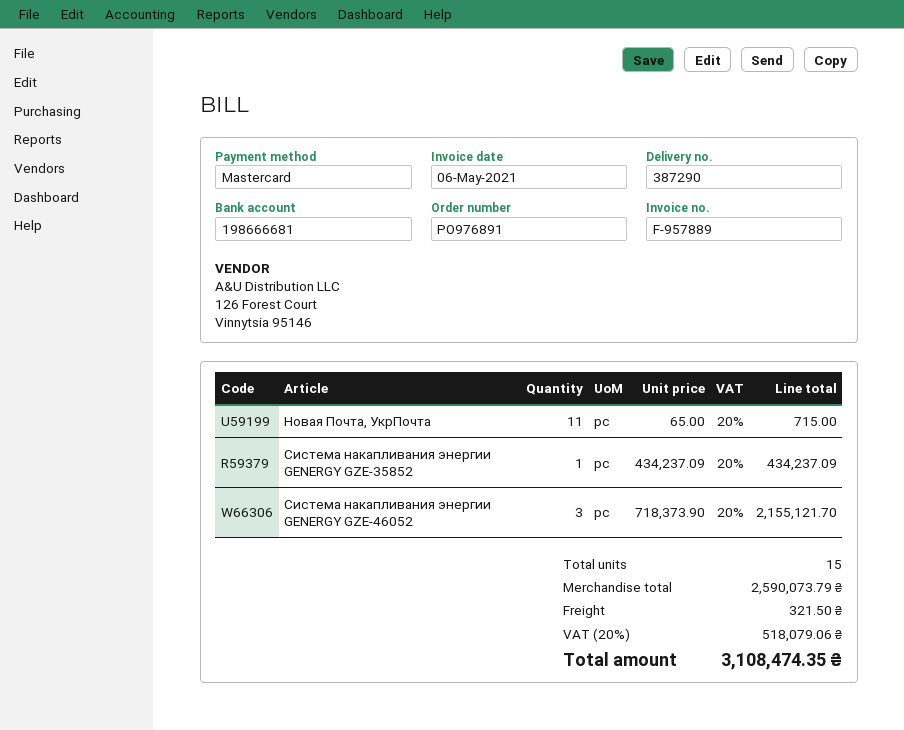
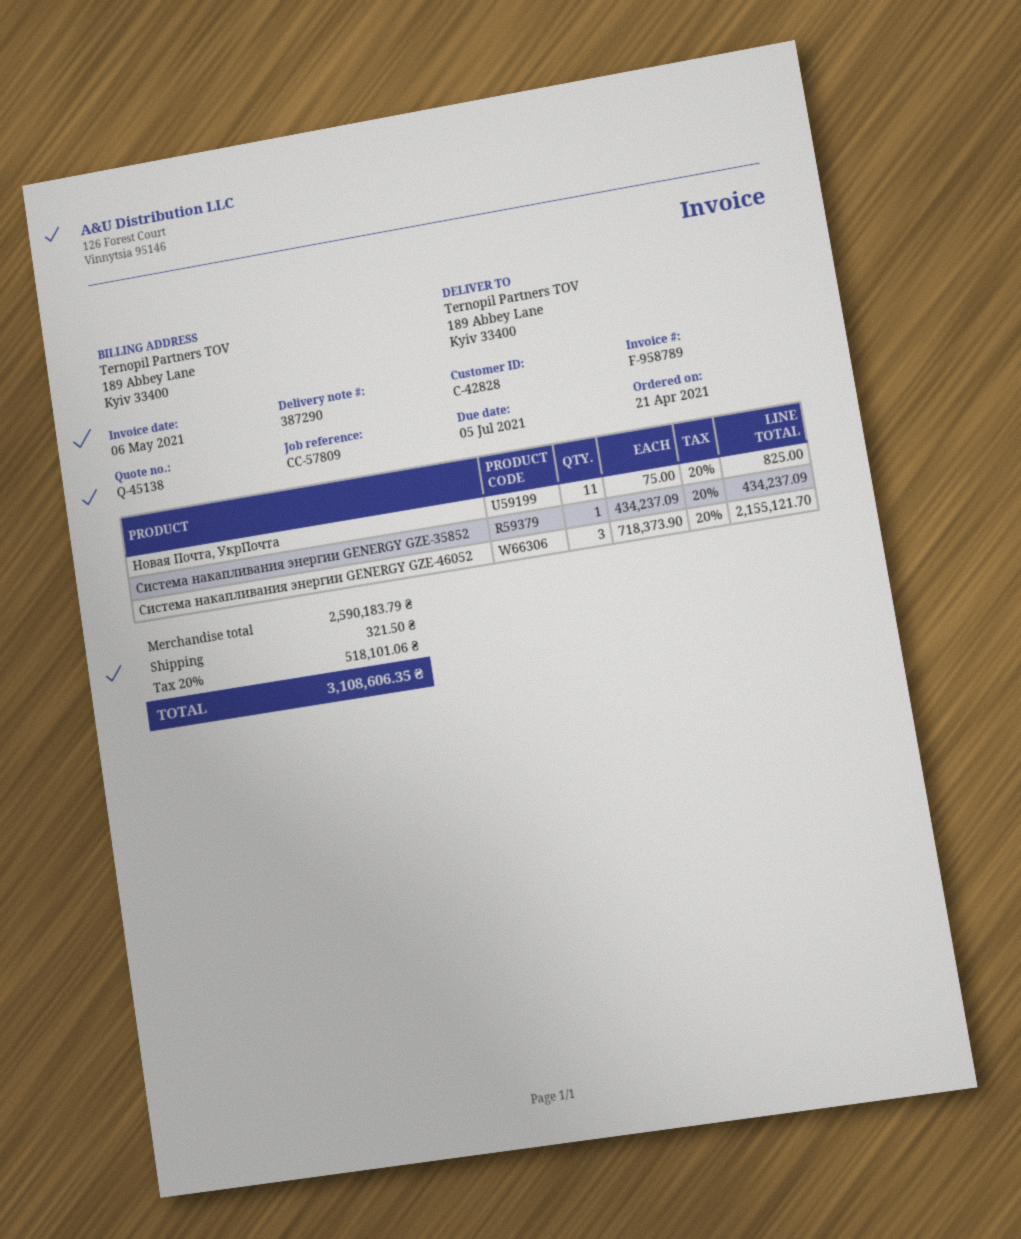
invoice number: F-957889 -> F-958789
Новая Почта, УкрПочта: 11 x 65.00 = 715.00 -> 11 x 75.00 = 825.00
subtotal: 2590073.79 -> 2590183.79
tax: 20% = 518079.06 -> 20% = 518101.06
total: 3108474.35 -> 3108606.35

